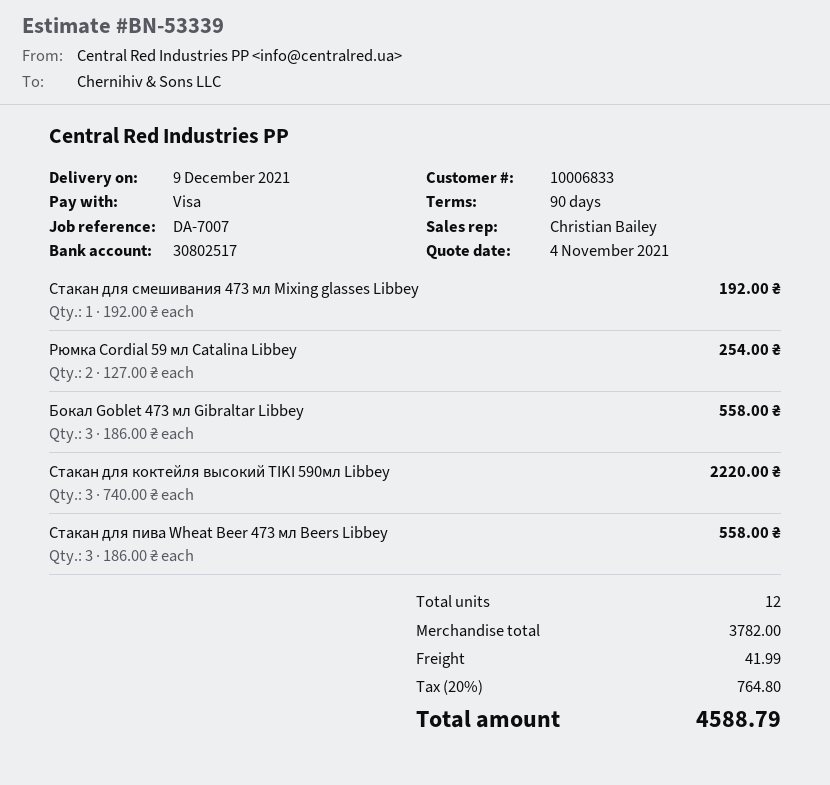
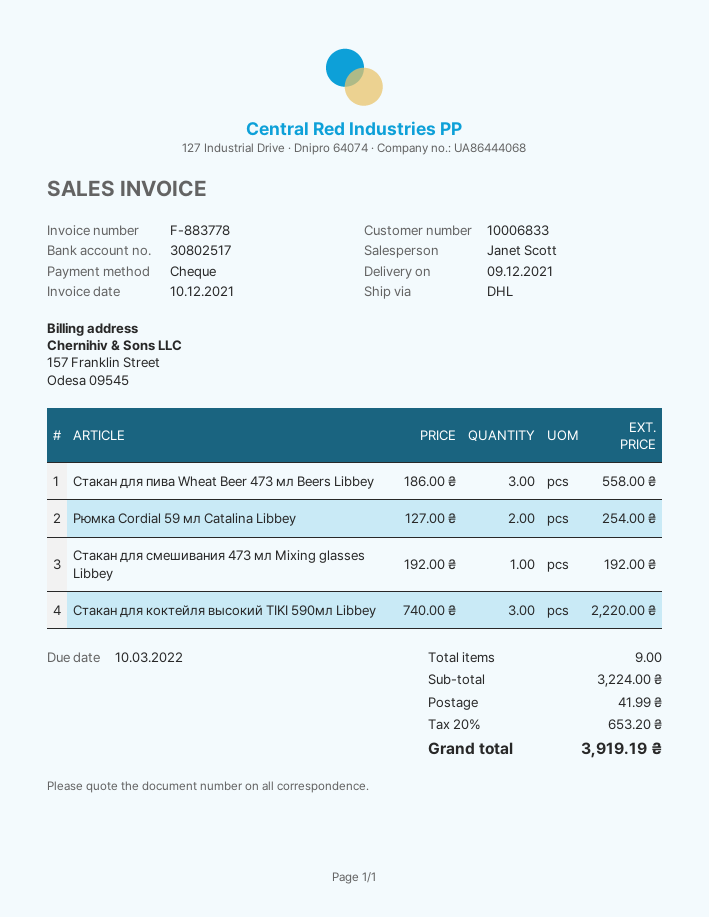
sales rep: Christian Bailey -> Janet Scott
payment method: Visa -> cheque
Бокал Goblet 473 мл Gibraltar Libbey: 3 x 186.00 = 558.00 -> none
total quantity: 12 -> 9
subtotal: 3782.00 -> 3224.00
tax: 20% = 764.80 -> 20% = 653.20
total: 4588.79 -> 3919.19

